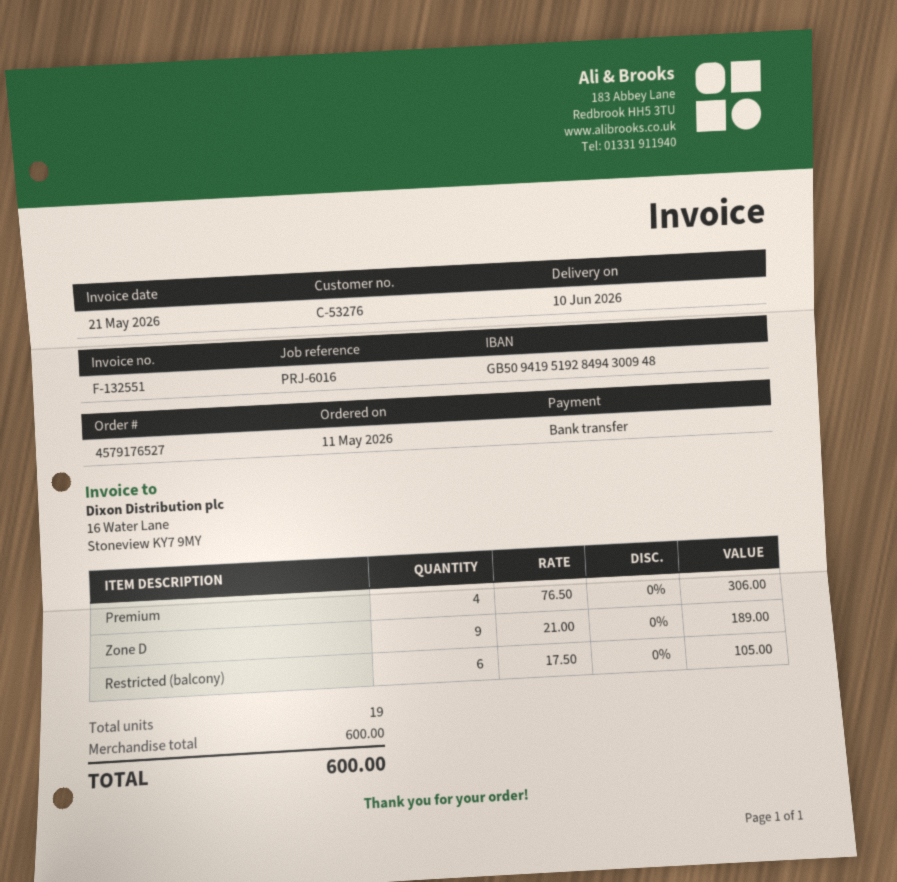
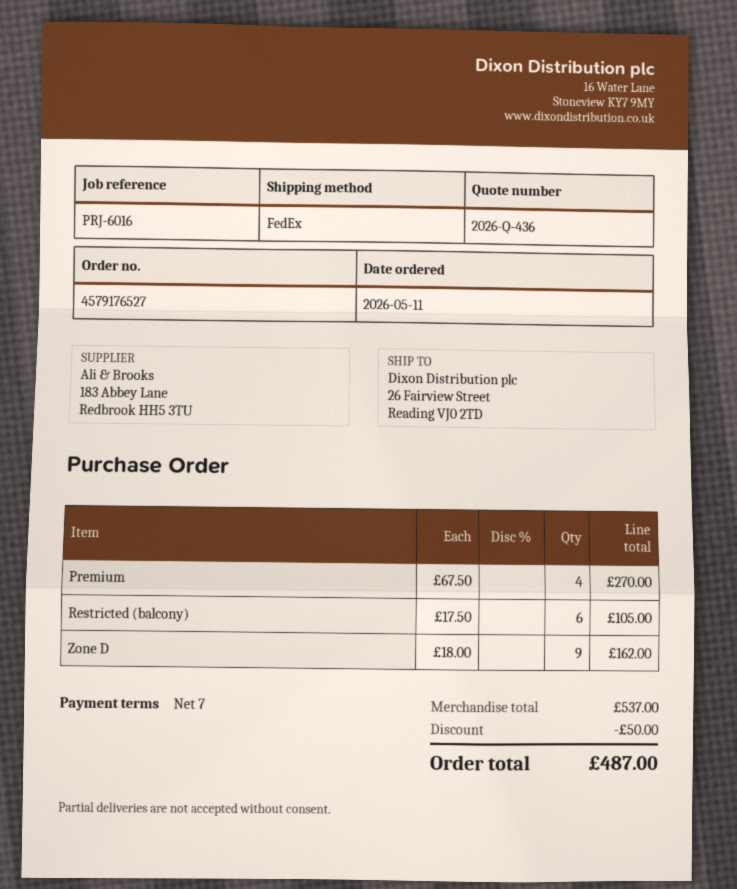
Premium: 4 x 76.50 = 306.00 -> 4 x 67.50 = 270.00
Zone D: 9 x 21.00 = 189.00 -> 9 x 18.00 = 162.00
subtotal: 600.00 -> 537.00
discount: none -> 50.00
total: 600.00 -> 487.00

